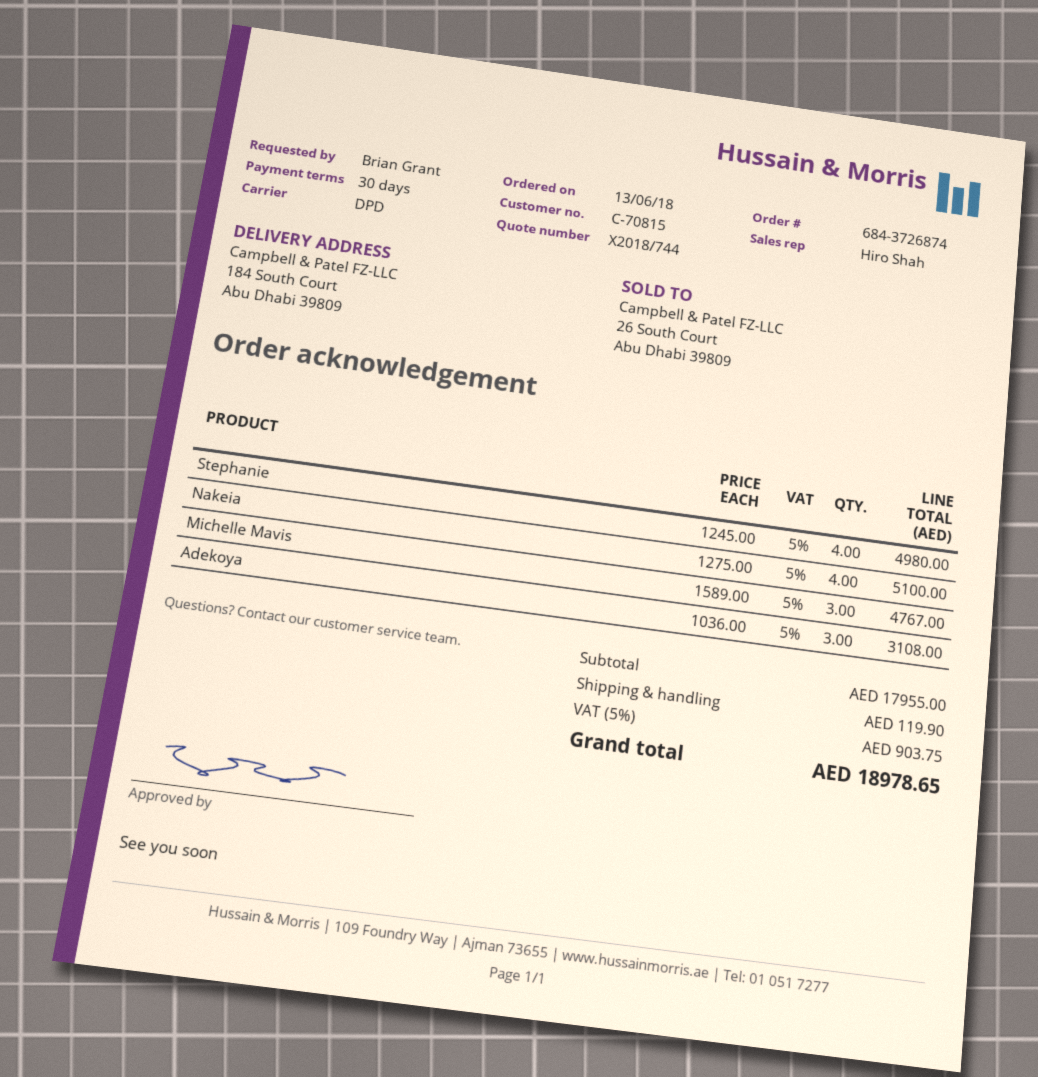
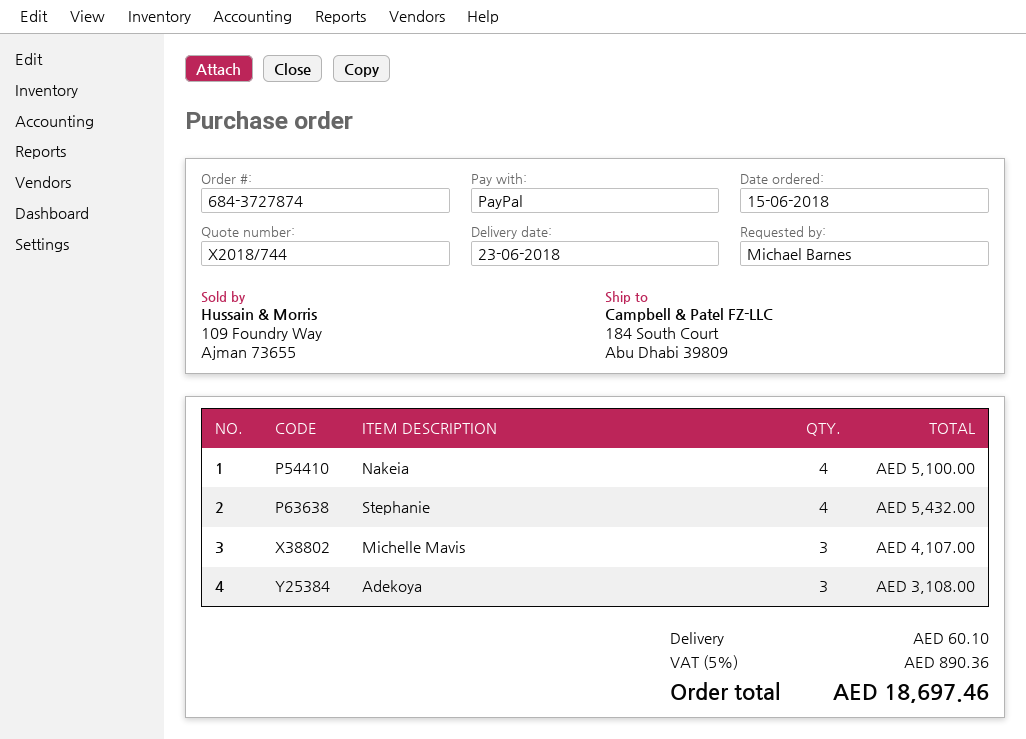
order number: 684-3726874 -> 684-3727874
order date: 2018-06-13 -> 2018-06-15
ordered by: Brian Grant -> Michael Barnes
Stephanie: 4 for 4980.00 -> 4 for 5432.00
Michelle Mavis: 3 for 4767.00 -> 3 for 4107.00
shipping: 119.90 -> 60.10
tax: 5% = 903.75 -> 5% = 890.36
total: 18978.65 -> 18697.46

